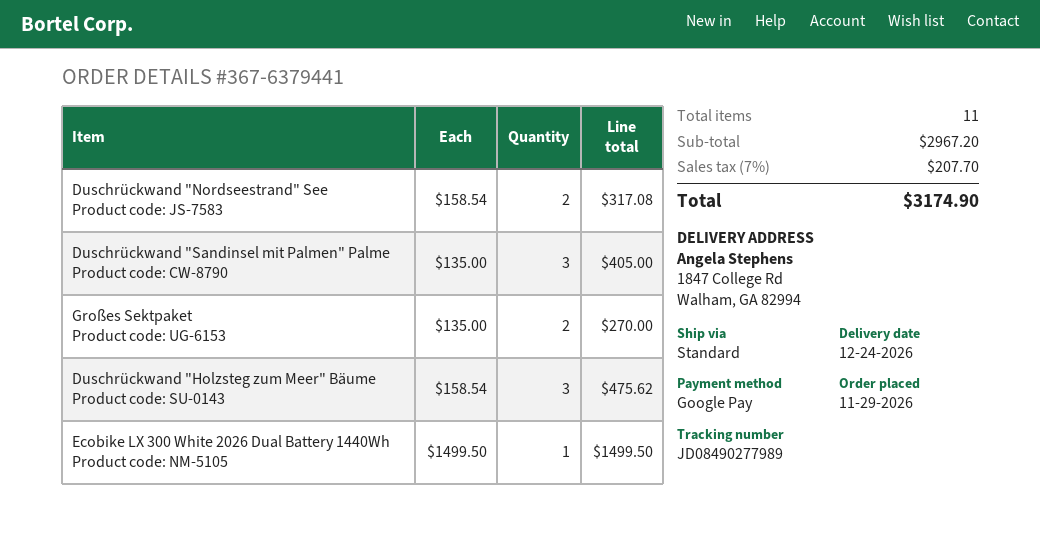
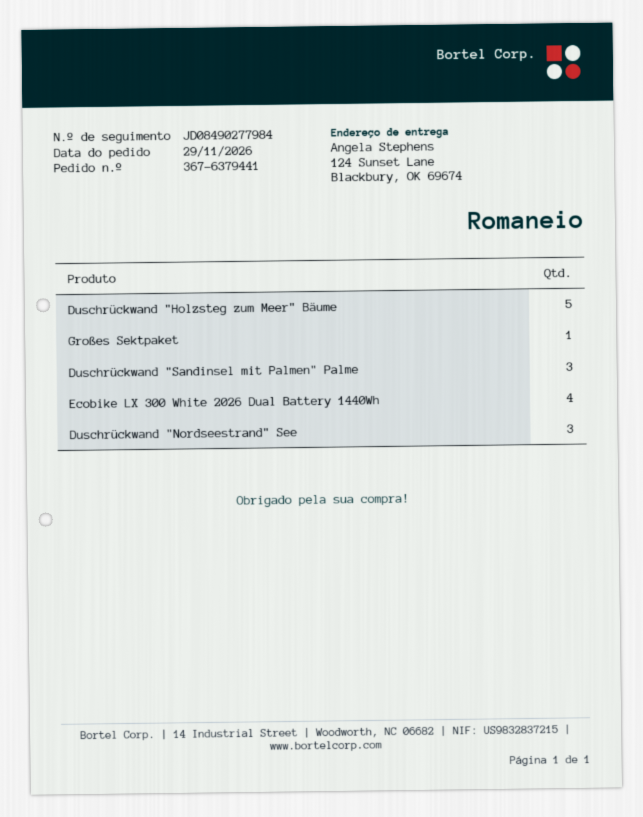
tracking number: JD08490277989 -> JD08490277984
ship to: 1847 College Rd, Walham, GA 82994 -> 124 Sunset Lane, Blackbury, OK 69674
Duschrückwand "Nordseestrand" See: 2 -> 3
Großes Sektpaket: 2 -> 1
Duschrückwand "Holzsteg zum Meer" Bäume: 3 -> 5
Ecobike LX 300 White 2026 Dual Battery 1440Wh: 1 -> 4

